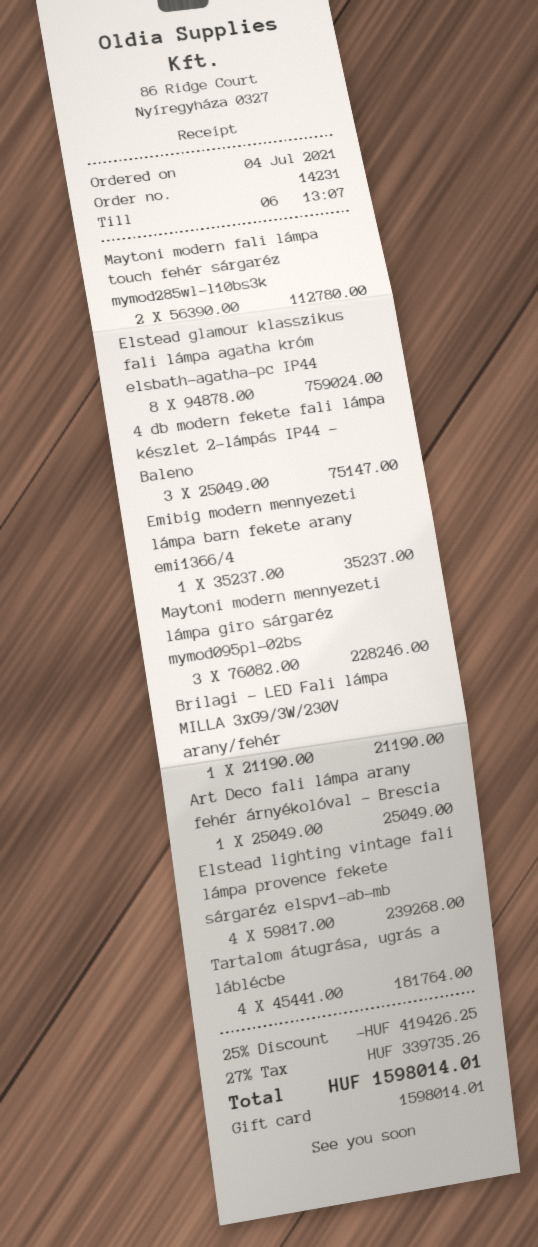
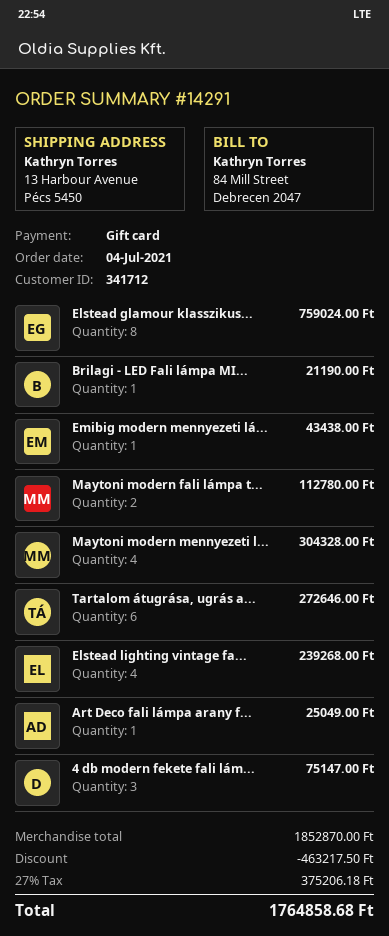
order number: 14231 -> 14291
Emibig modern mennyezeti lámpa barn fekete arany emi1366/4: 1 for 35237.00 -> 1 for 43438.00
Maytoni modern mennyezeti lámpa giro sárgaréz mymod095pl-02bs: 3 for 228246.00 -> 4 for 304328.00
Tartalom átugrása, ugrás a láblécbe: 4 for 181764.00 -> 6 for 272646.00
discount: 419426.25 -> 463217.50
tax: 27% = 339735.26 -> 27% = 375206.18
total: 1598014.01 -> 1764858.68

